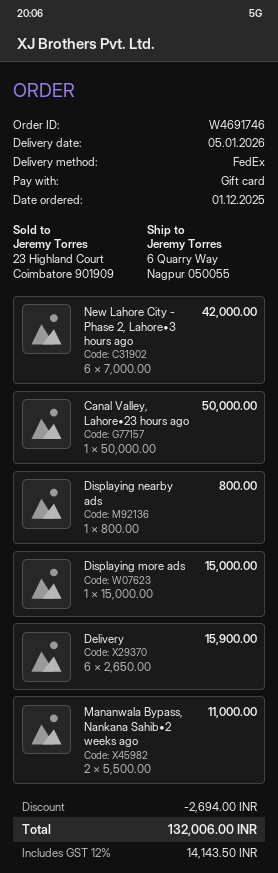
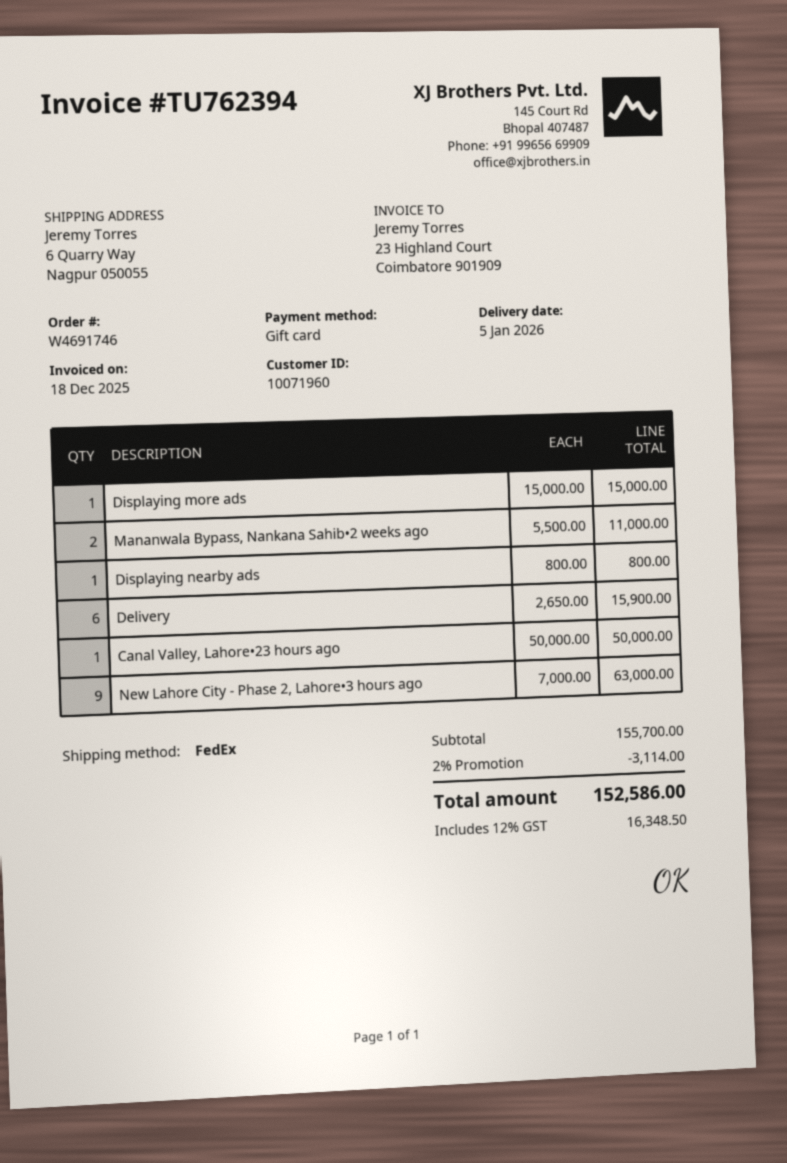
New Lahore City - Phase 2, Lahore•3 hours ago: 6 x 7000.00 = 42000.00 -> 9 x 7000.00 = 63000.00
discount: 2694.00 -> 3114.00
tax: 12% = 14143.50 -> 12% = 16348.50
total: 132006.00 -> 152586.00

